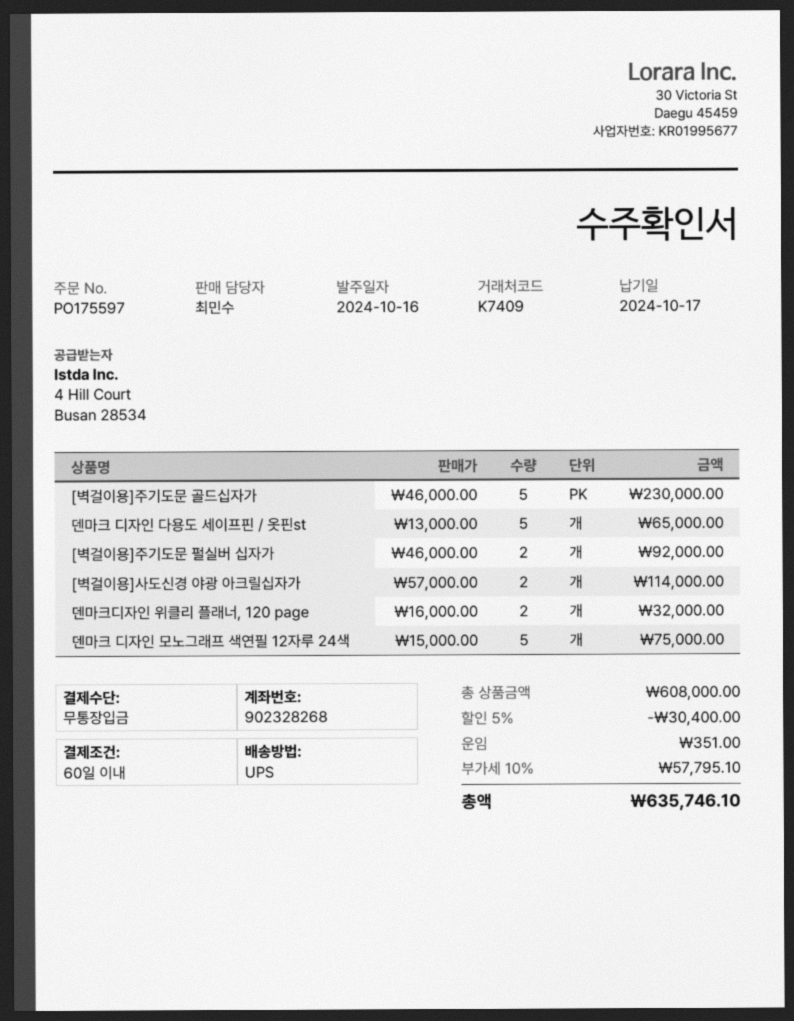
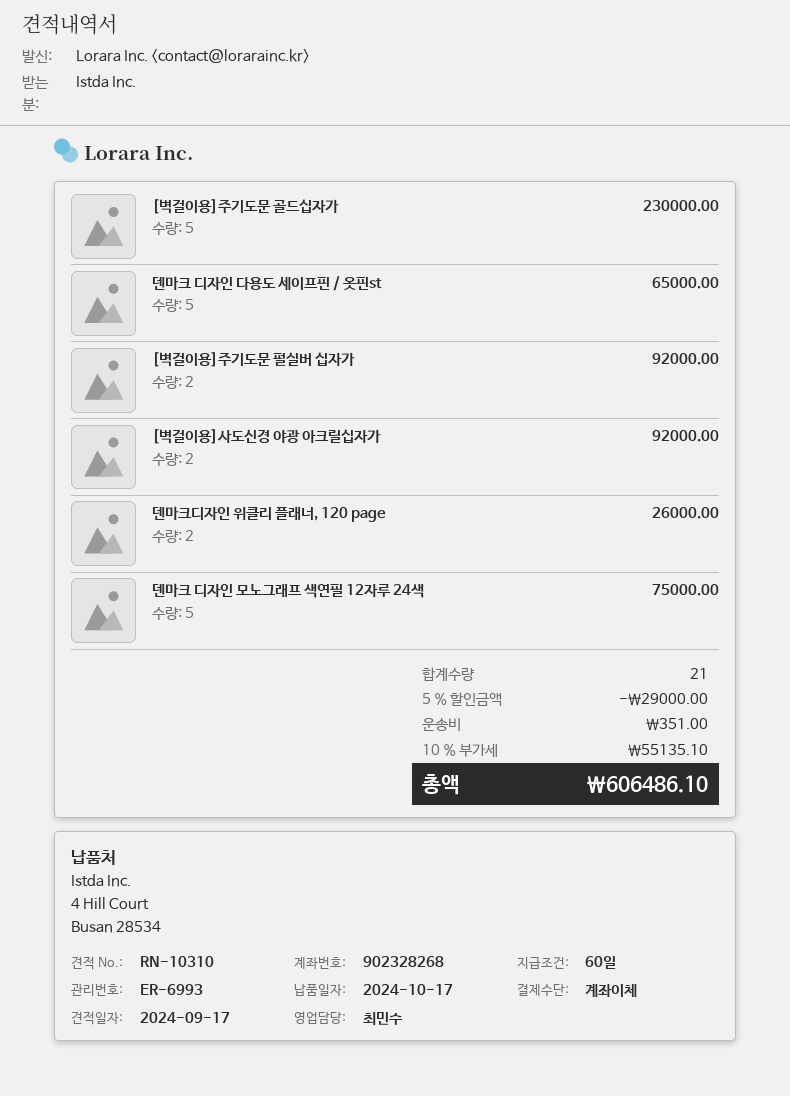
[벽걸이용]사도신경 야광 아크릴십자가: 2 for 114000.00 -> 2 for 92000.00
덴마크디자인 위클리 플래너, 120 page: 2 for 32000.00 -> 2 for 26000.00
discount: 5% = 30400.00 -> 5% = 29000.00
tax: 10% = 57795.10 -> 10% = 55135.10
total: 635746.10 -> 606486.10

